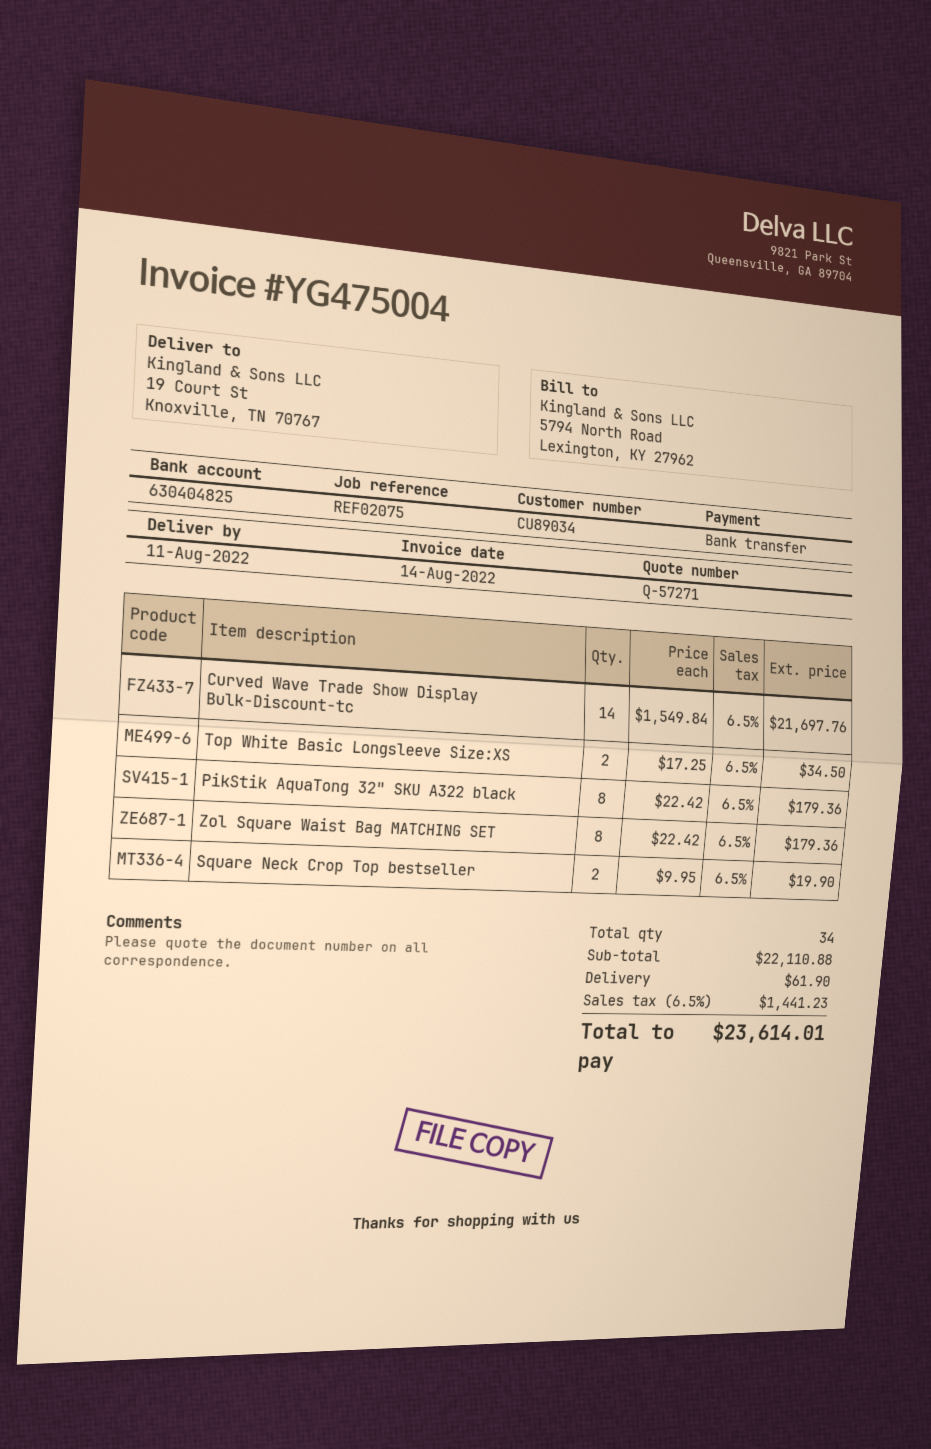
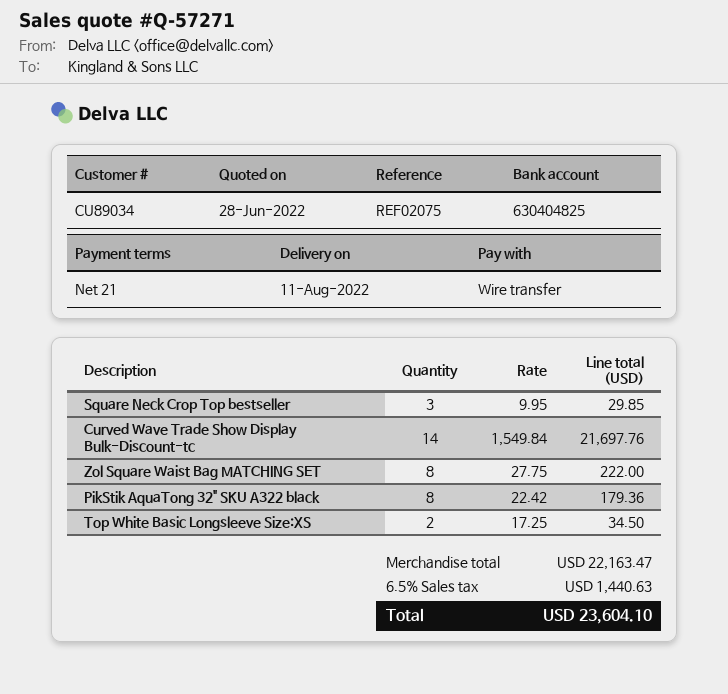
Zol Square Waist Bag MATCHING SET: 8 x 22.42 = 179.36 -> 8 x 27.75 = 222.00
Square Neck Crop Top bestseller: 2 x 9.95 = 19.90 -> 3 x 9.95 = 29.85
subtotal: 22110.88 -> 22163.47
shipping: 61.90 -> none
tax: 6.5% = 1441.23 -> 6.5% = 1440.63
total: 23614.01 -> 23604.10

